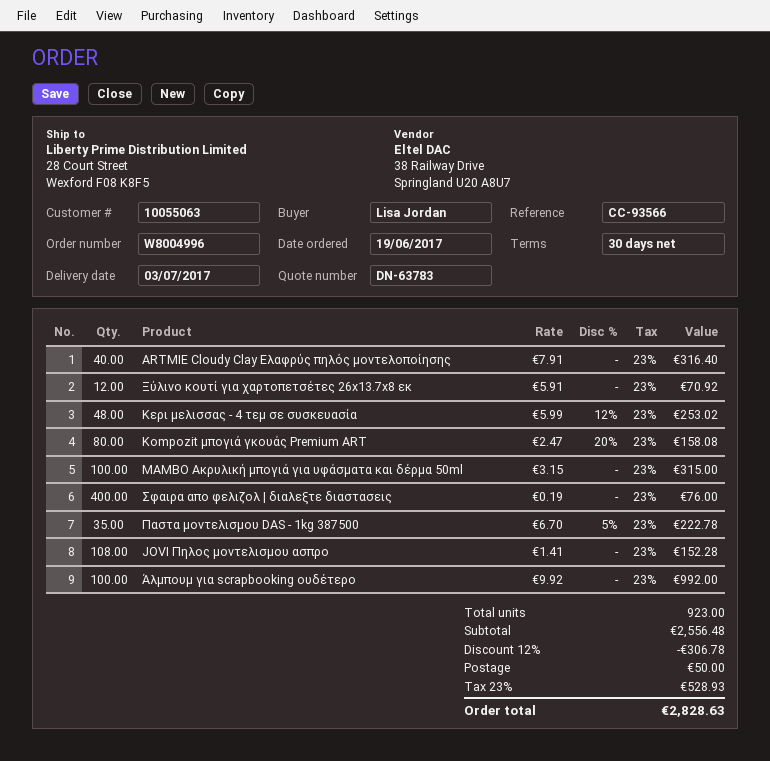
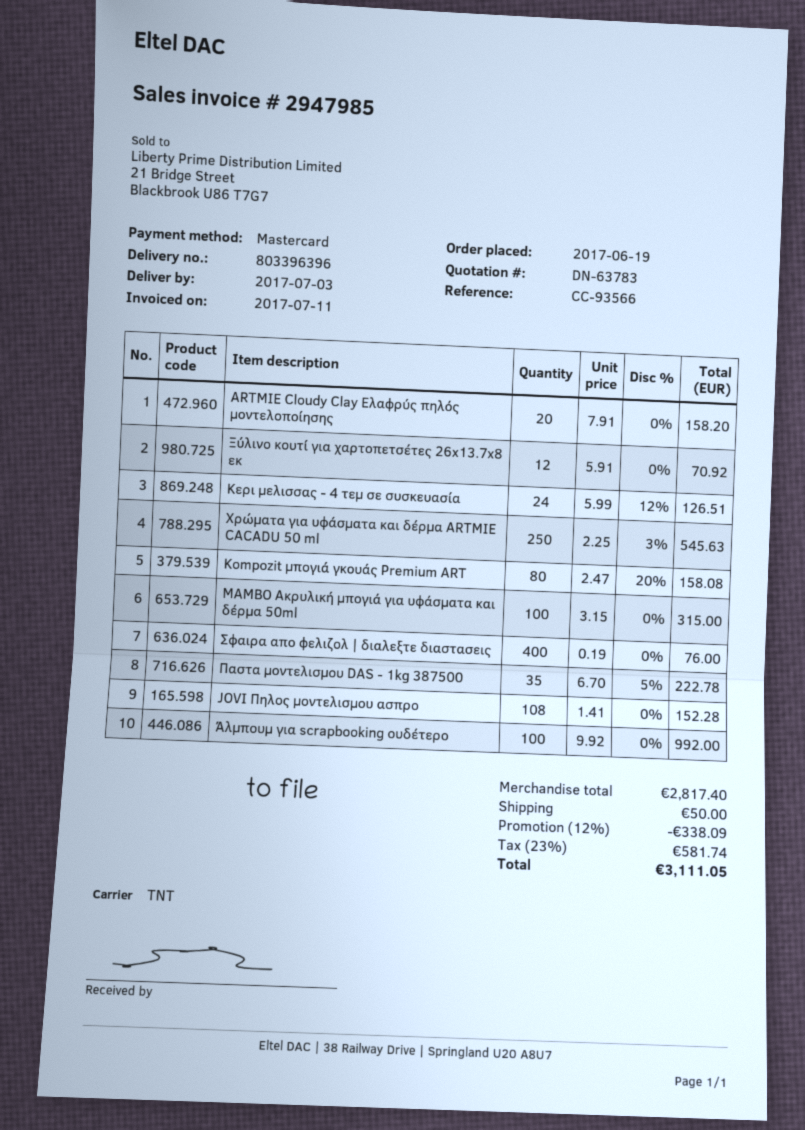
ARTMIE Cloudy Clay Ελαφρύς πηλός μοντελοποίησης: 40 x 7.91 = 316.40 -> 20 x 7.91 = 158.20
Κερι μελισσας - 4 τεμ σε συσκευασία: 48 x 5.99 - 12% = 253.02 -> 24 x 5.99 - 12% = 126.51
Χρώματα για υφάσματα και δέρμα ARTMIE CACADU 50 ml: none -> 250 x 2.25 - 3% = 545.63
subtotal: 2556.48 -> 2817.40
discount: 12% = 306.78 -> 12% = 338.09
tax: 23% = 528.93 -> 23% = 581.74
total: 2828.63 -> 3111.05

